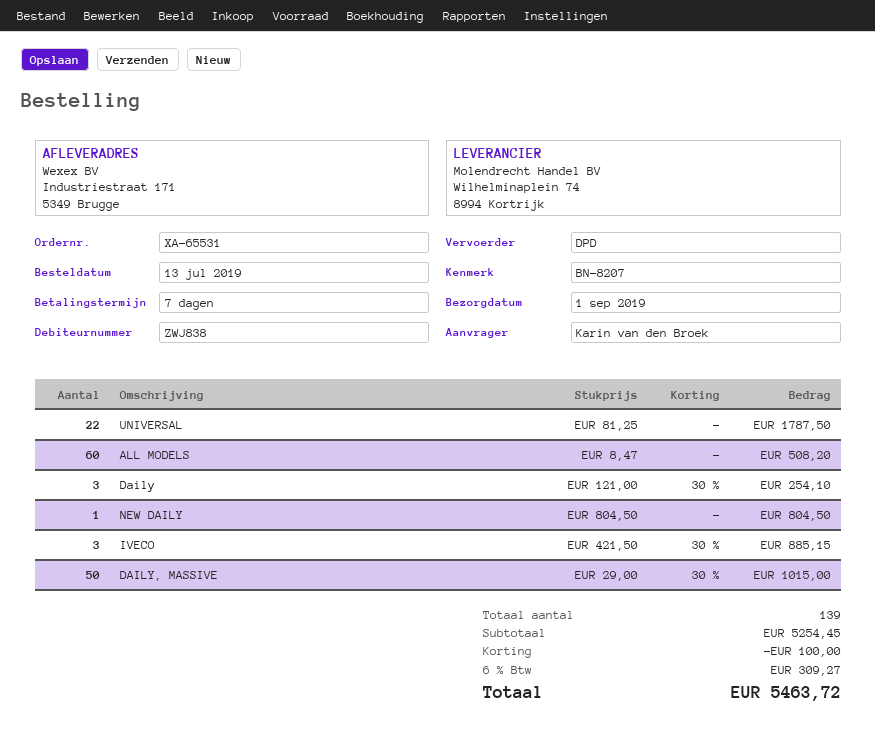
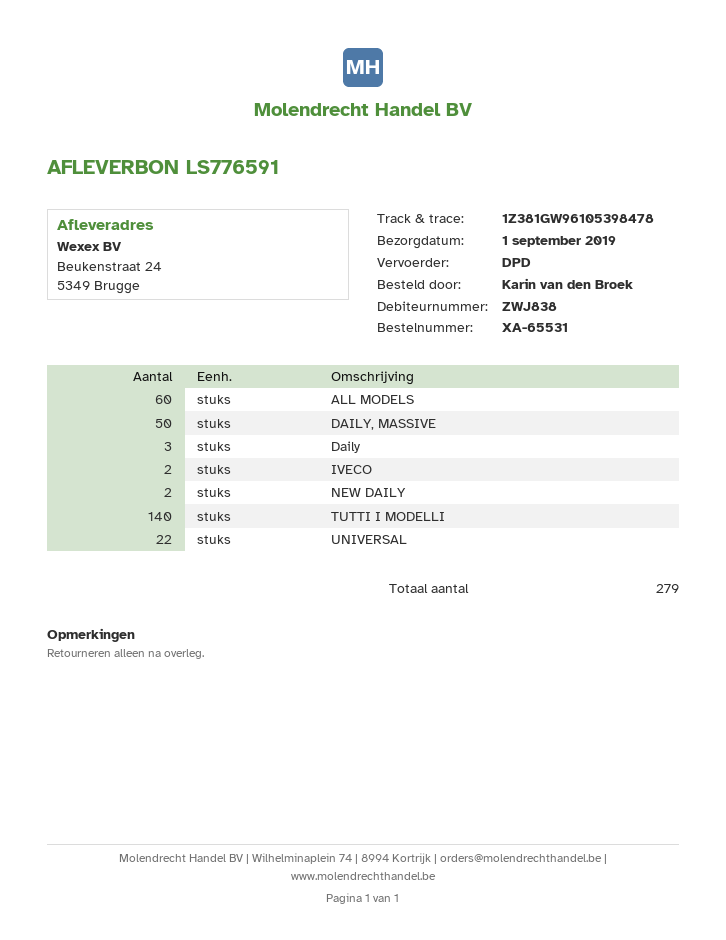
ship to: Industriestraat 171, 5349 Brugge -> Beukenstraat 24, 5349 Brugge
NEW DAILY: 1 -> 2
IVECO: 3 -> 2
TUTTI I MODELLI: none -> 140
total quantity: 139 -> 279

